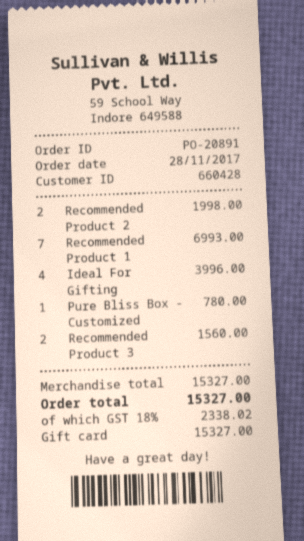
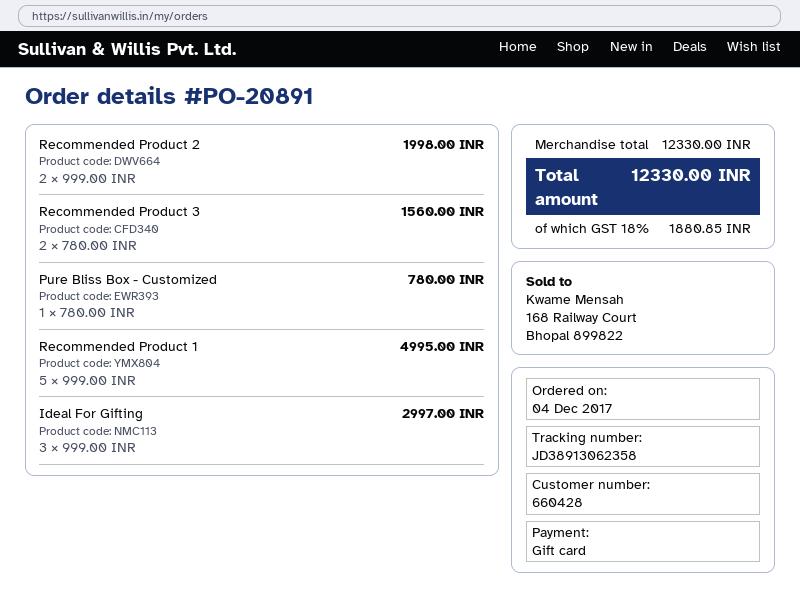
order date: 2017-11-28 -> 2017-12-04
Recommended Product 1: 7 for 6993.00 -> 5 for 4995.00
Ideal For Gifting: 4 for 3996.00 -> 3 for 2997.00
subtotal: 15327.00 -> 12330.00
tax: 18% = 2338.02 -> 18% = 1880.85
total: 15327.00 -> 12330.00

